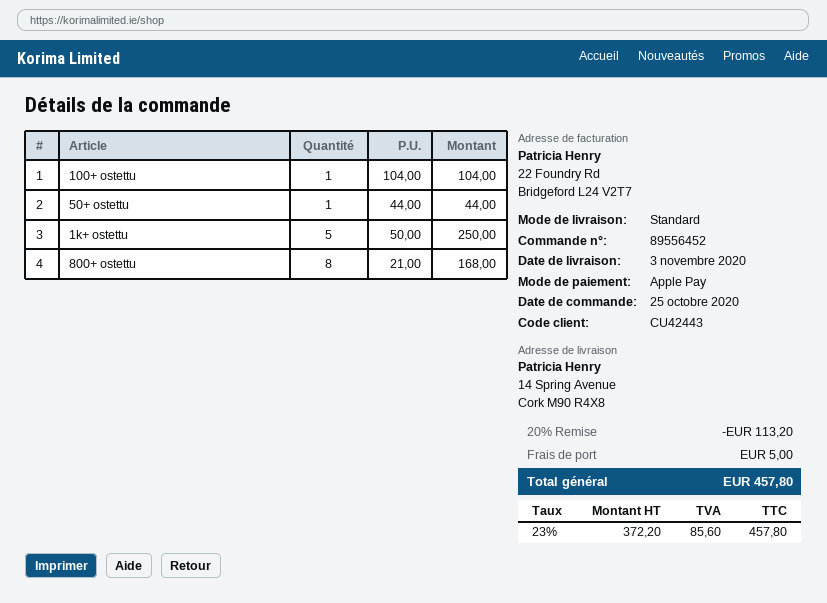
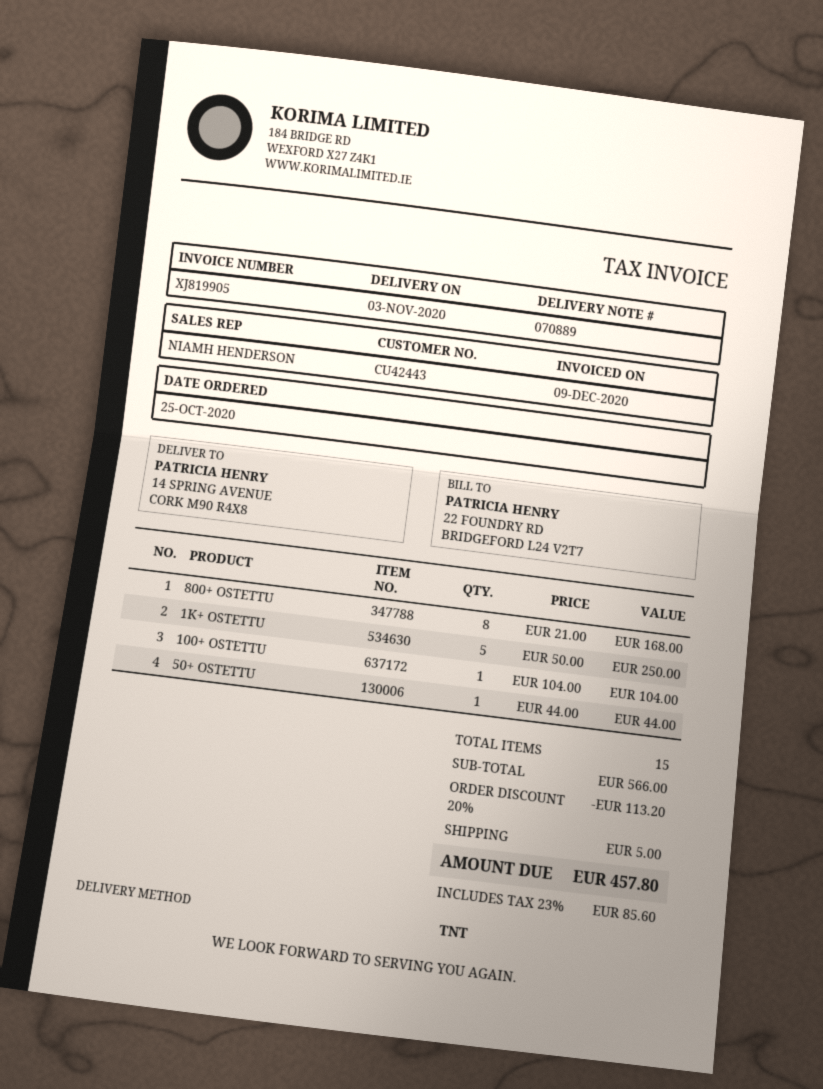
shipping method: standard -> TNT

